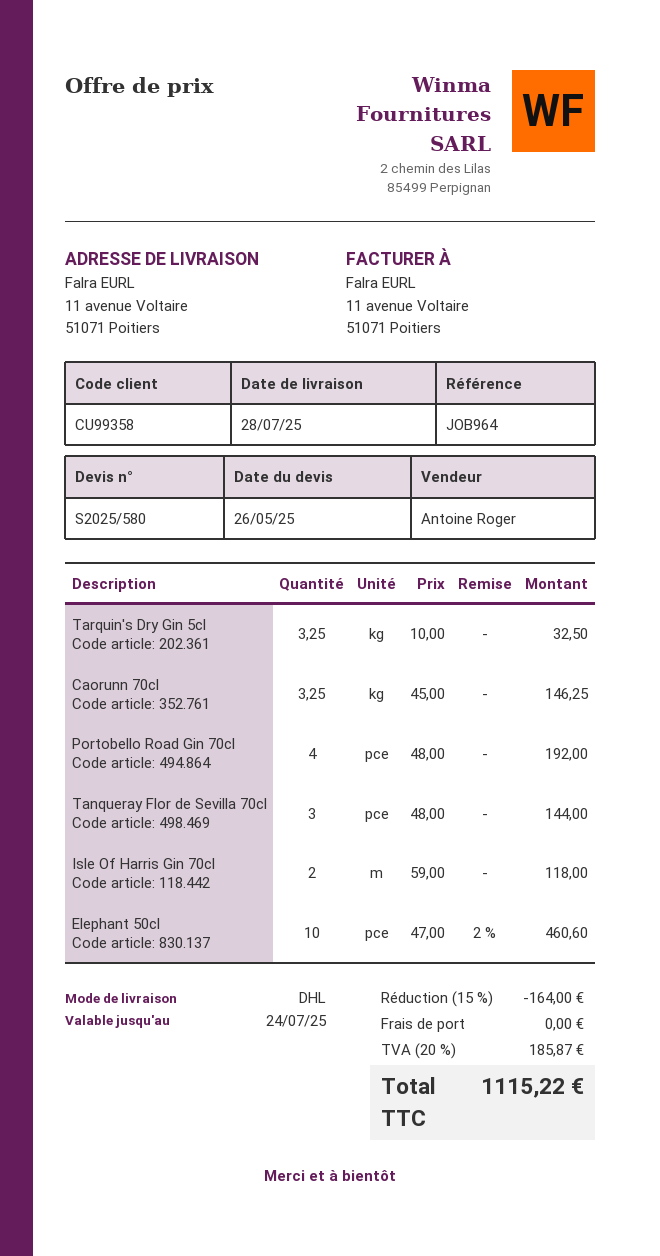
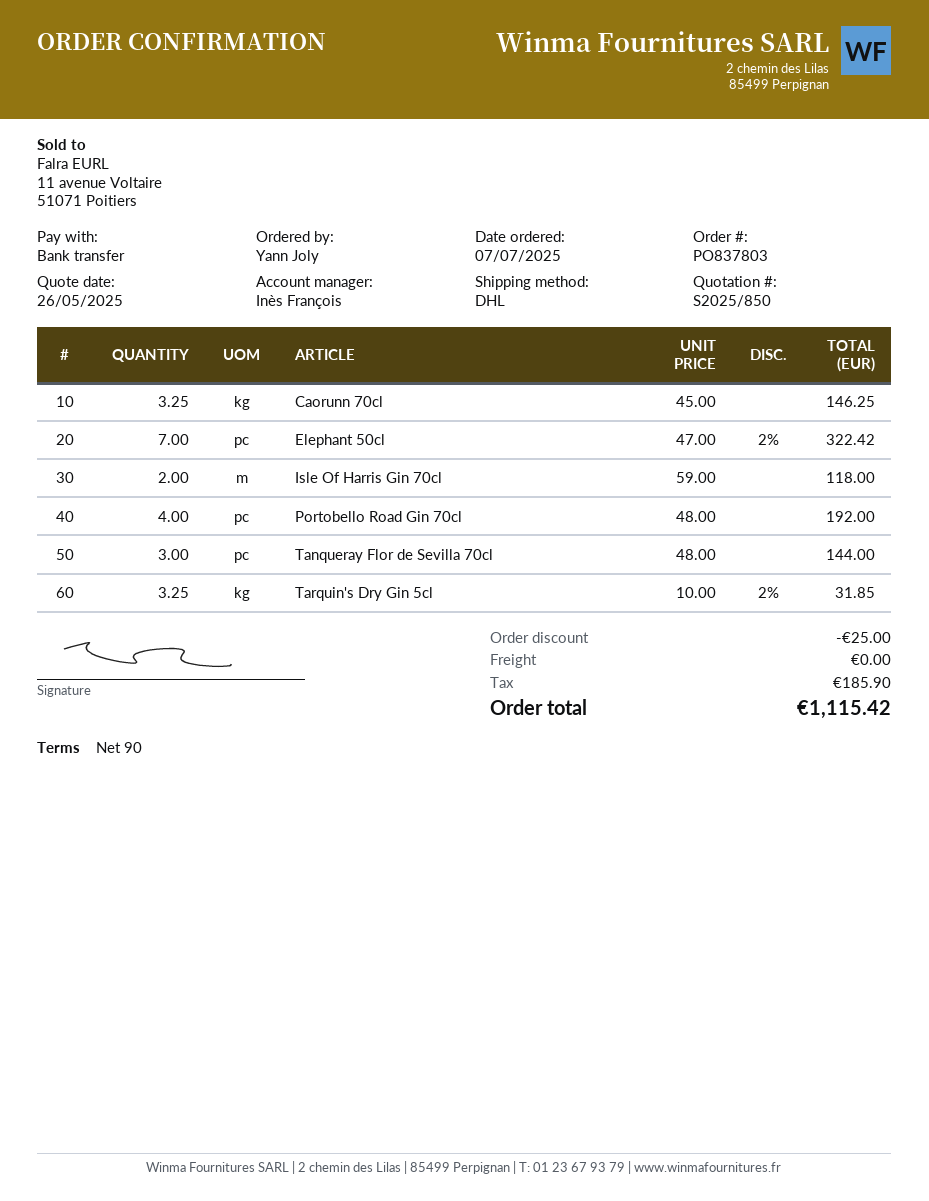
quote number: S2025/580 -> S2025/850
sales rep: Antoine Roger -> Inès François
Tarquin's Dry Gin 5cl: 3.25 x 10.00 = 32.50 -> 3.25 x 10.00 - 2% = 31.85
Elephant 50cl: 10 x 47.00 - 2% = 460.60 -> 7 x 47.00 - 2% = 322.42
discount: 164.00 -> 25.00
tax: 185.87 -> 185.90
total: 1115.22 -> 1115.42

